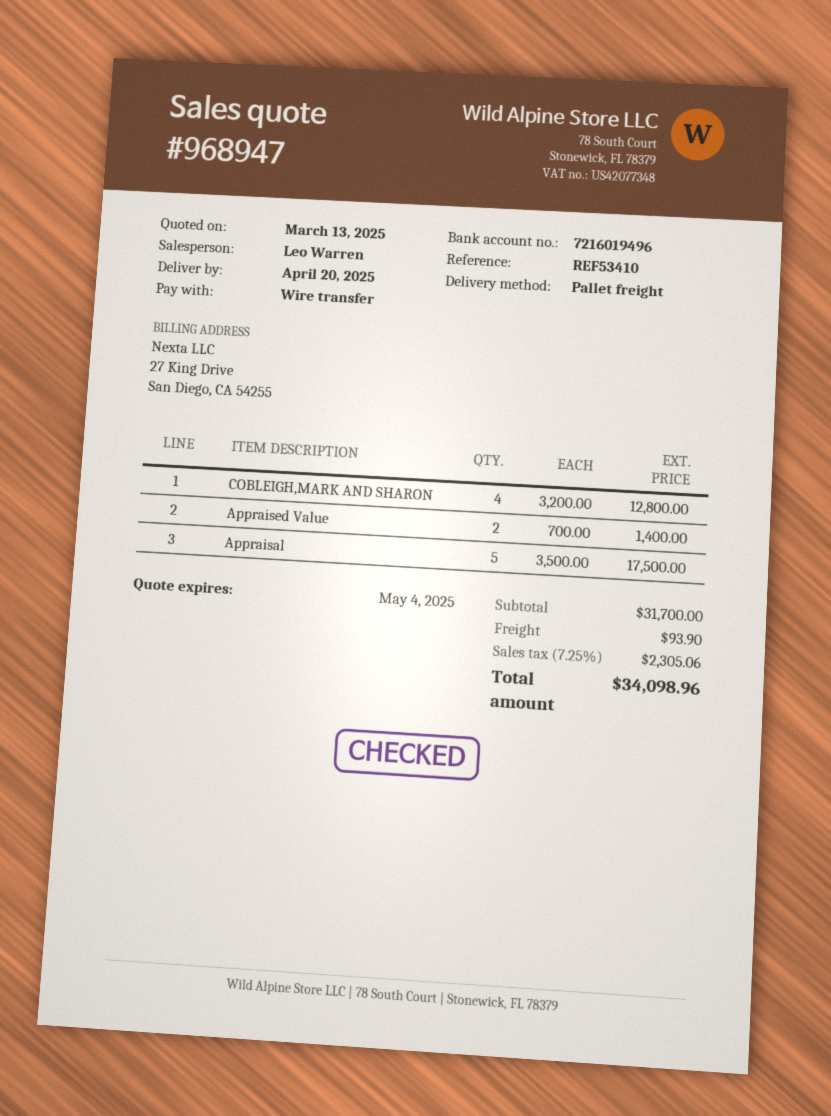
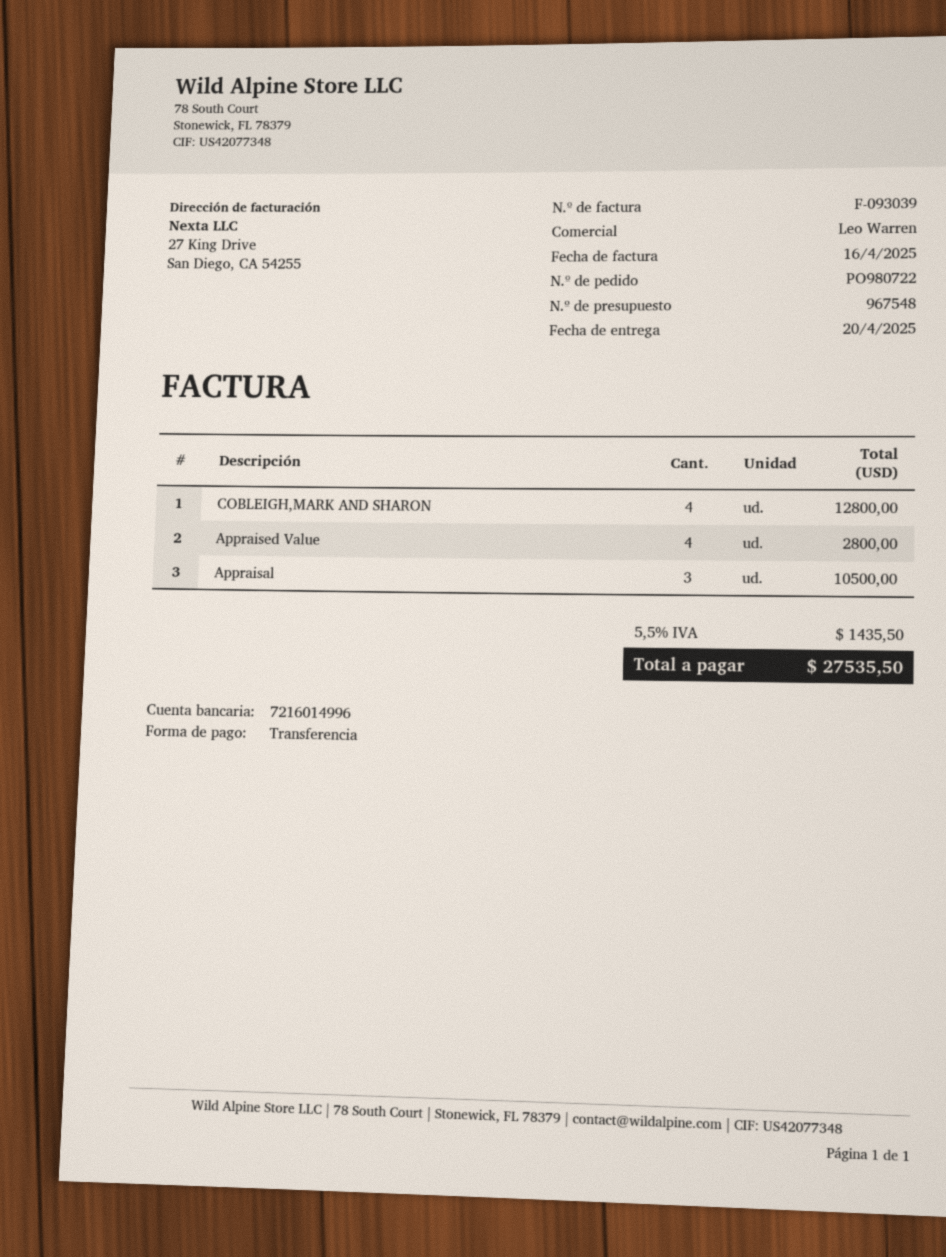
quote number: 968947 -> 967548
bank account: 7216019496 -> 7216014996
Appraised Value: 2 for 1400.00 -> 4 for 2800.00
Appraisal: 5 for 17500.00 -> 3 for 10500.00
shipping: 93.90 -> none
tax: 7.25% = 2305.06 -> 5.5% = 1435.50
total: 34098.96 -> 27535.50

